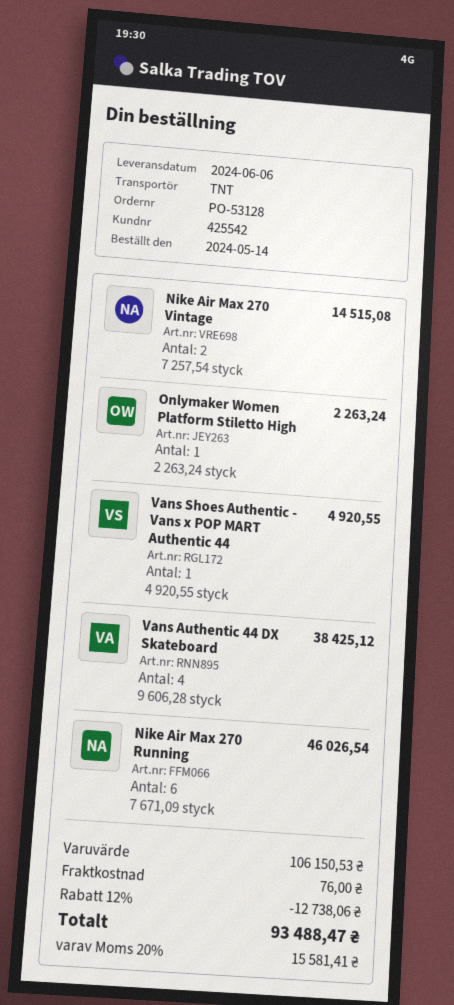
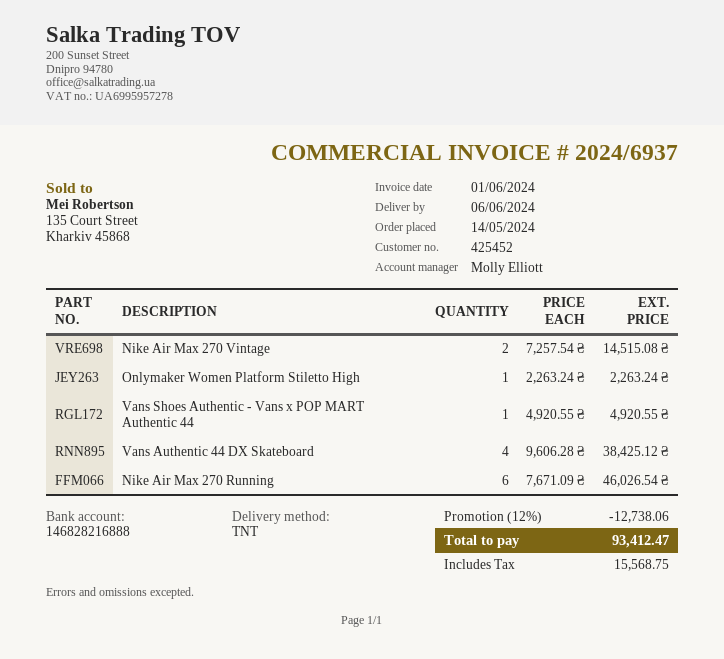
customer number: 425542 -> 425452
shipping: 76.00 -> none
tax: 15581.41 -> 15568.75
total: 93488.47 -> 93412.47

